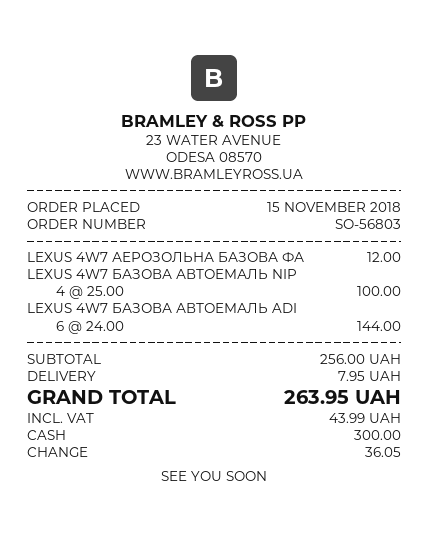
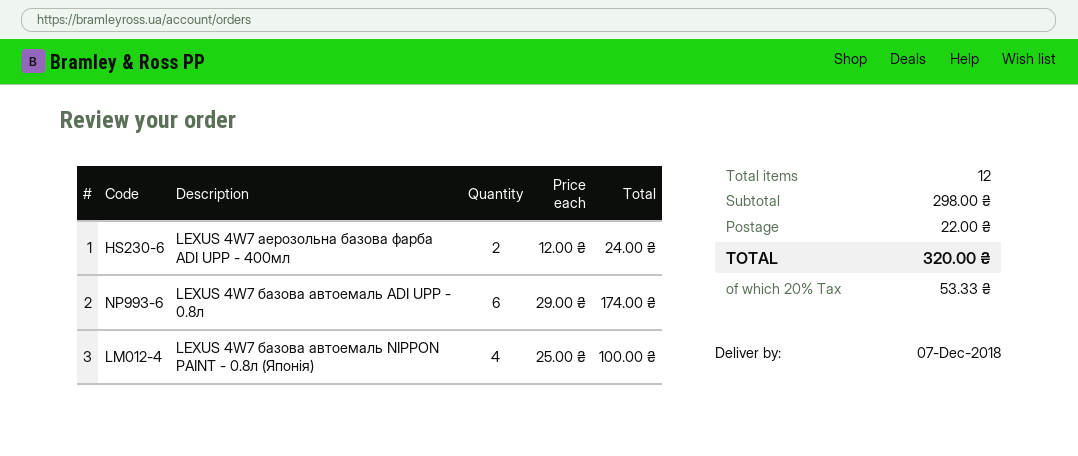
LEXUS 4W7 АЕРОЗОЛЬНА БАЗОВА ФА: 1 x 12.00 = 12.00 -> 2 x 12.00 = 24.00
LEXUS 4W7 БАЗОВА АВТОЕМАЛЬ ADI: 6 x 24.00 = 144.00 -> 6 x 29.00 = 174.00
subtotal: 256.00 -> 298.00
shipping: 7.95 -> 22.00
tax: 43.99 -> 53.33
total: 263.95 -> 320.00

